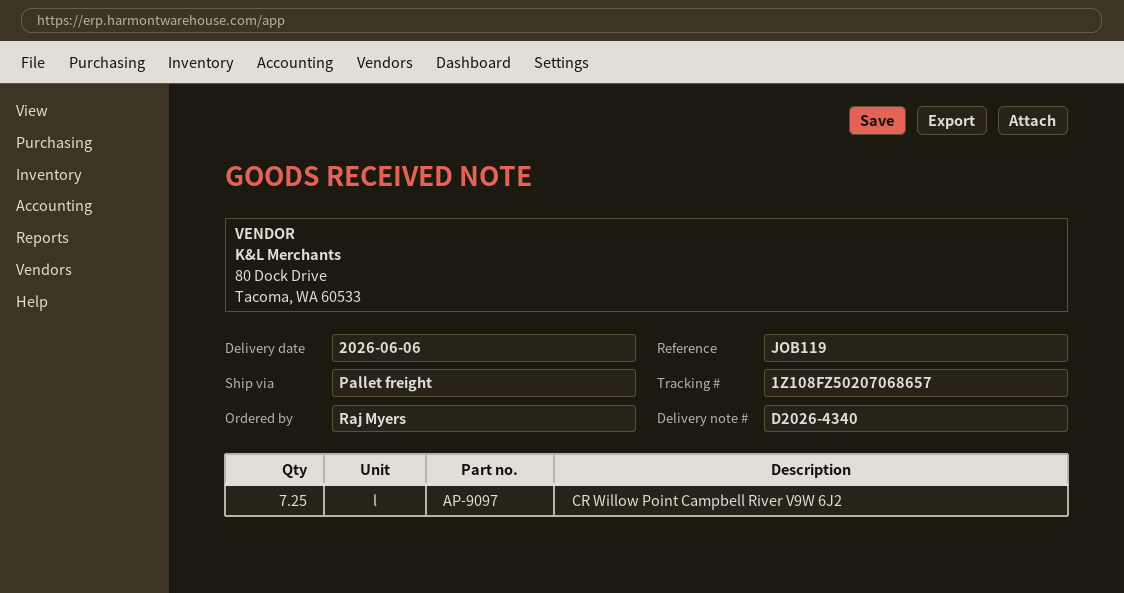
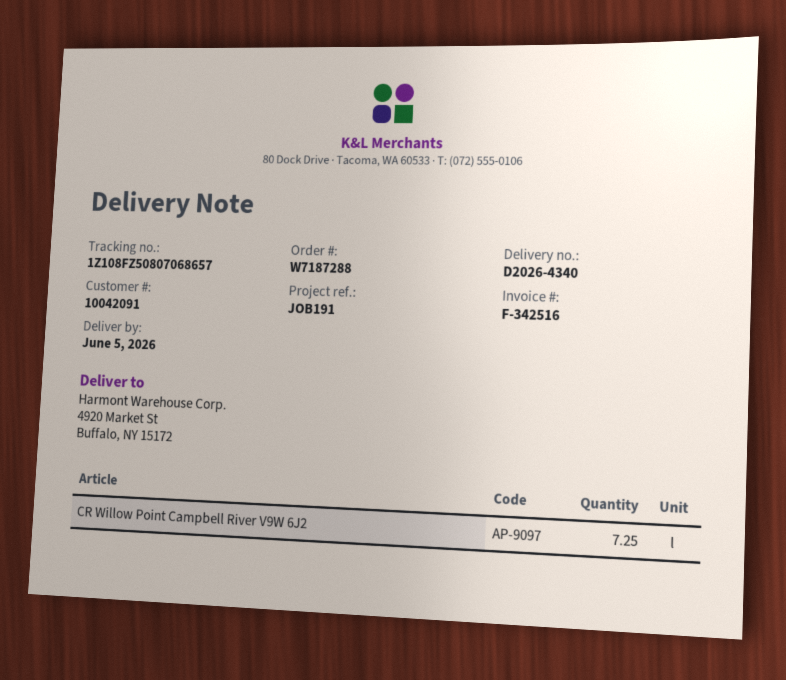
delivery date: 2026-06-06 -> 2026-06-05
reference: JOB119 -> JOB191
tracking number: 1Z108FZ50207068657 -> 1Z108FZ50807068657

